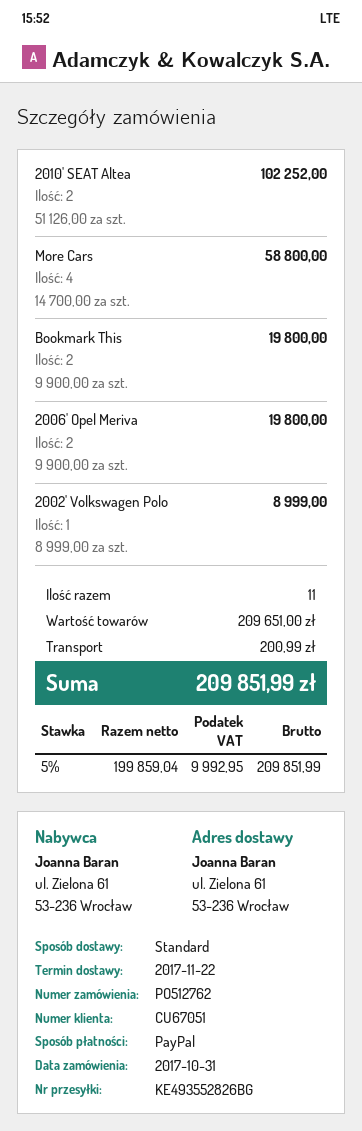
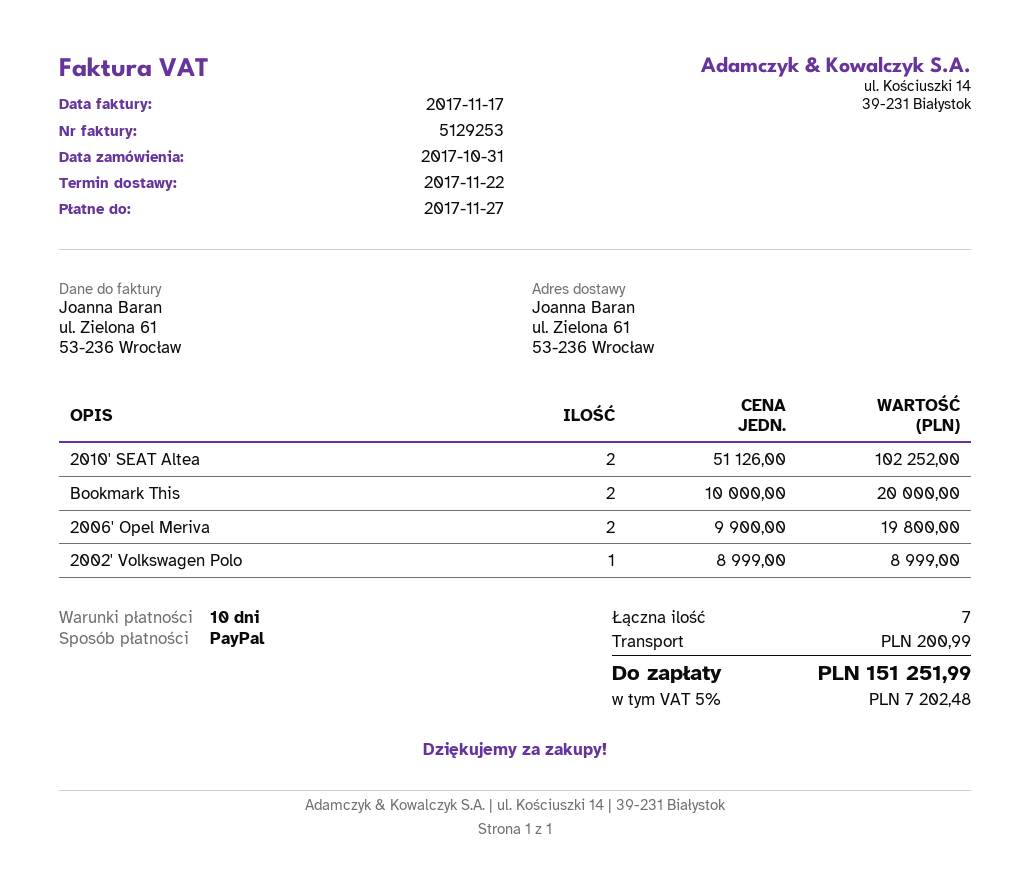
More Cars: 4 x 14700.00 = 58800.00 -> none
Bookmark This: 2 x 9900.00 = 19800.00 -> 2 x 10000.00 = 20000.00
total quantity: 11 -> 7
tax: 5% = 9992.95 -> 5% = 7202.48
total: 209851.99 -> 151251.99

